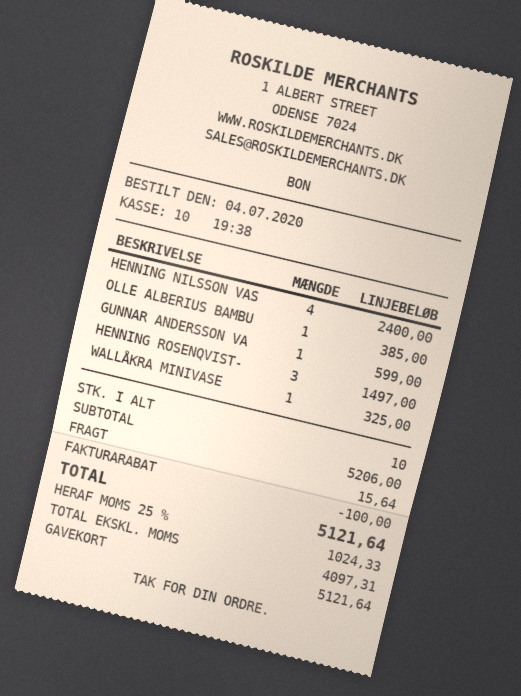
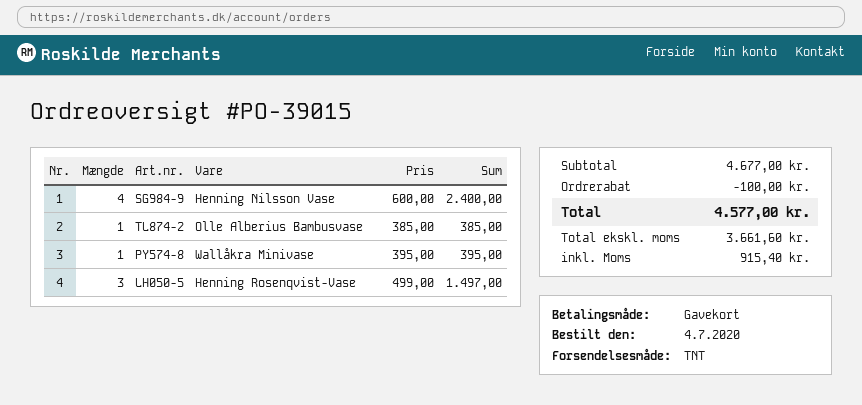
GUNNAR ANDERSSON VA: 1 for 599.00 -> none
WALLÅKRA MINIVASE: 1 for 325.00 -> 1 for 395.00
subtotal: 5206.00 -> 4677.00
shipping: 15.64 -> none
net: 4097.31 -> 3661.60
tax: 1024.33 -> 915.40
total: 5121.64 -> 4577.00

